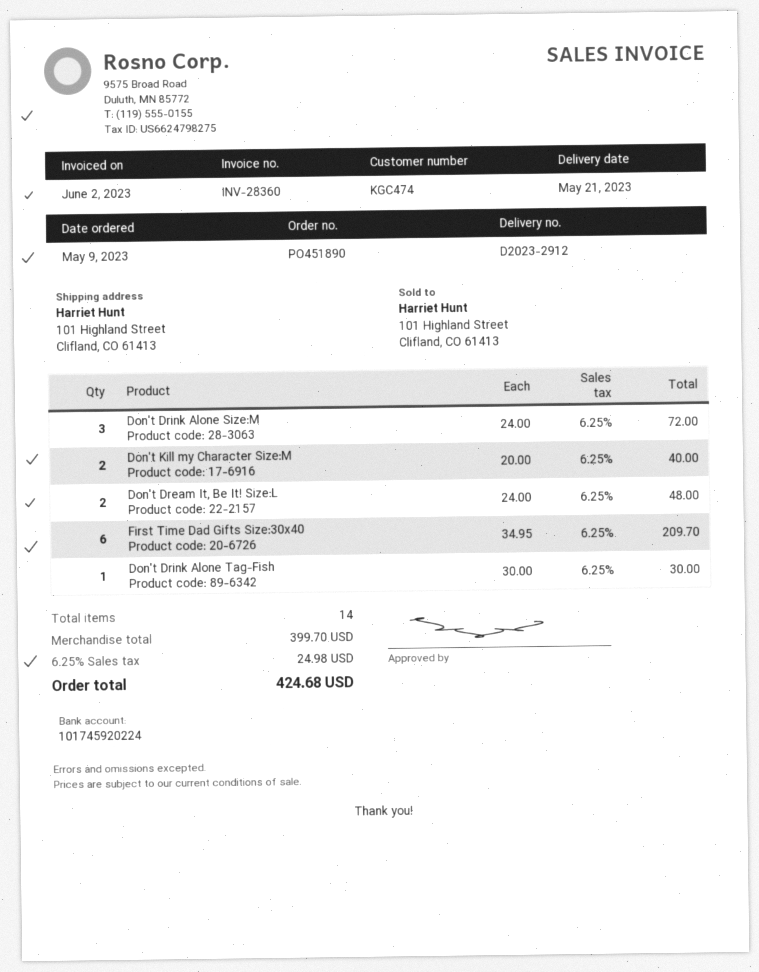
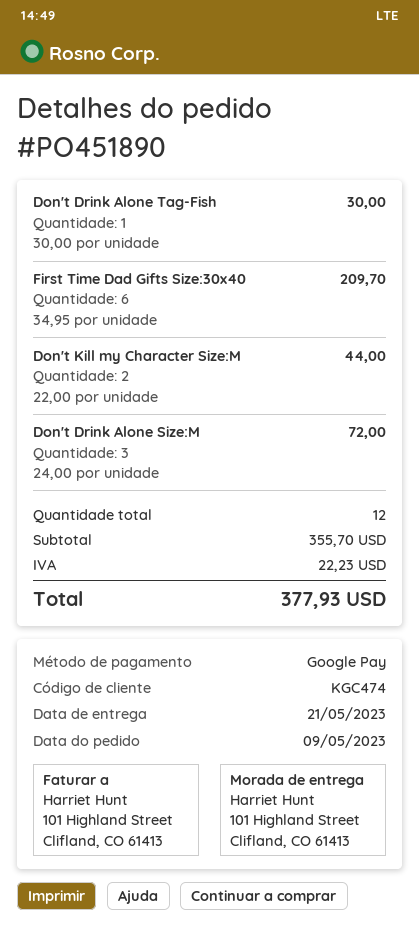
Don't Kill my Character Size:M: 2 x 20.00 = 40.00 -> 2 x 22.00 = 44.00
Don't Dream It, Be It! Size:L: 2 x 24.00 = 48.00 -> none
total quantity: 14 -> 12
subtotal: 399.70 -> 355.70
tax: 24.98 -> 22.23
total: 424.68 -> 377.93

